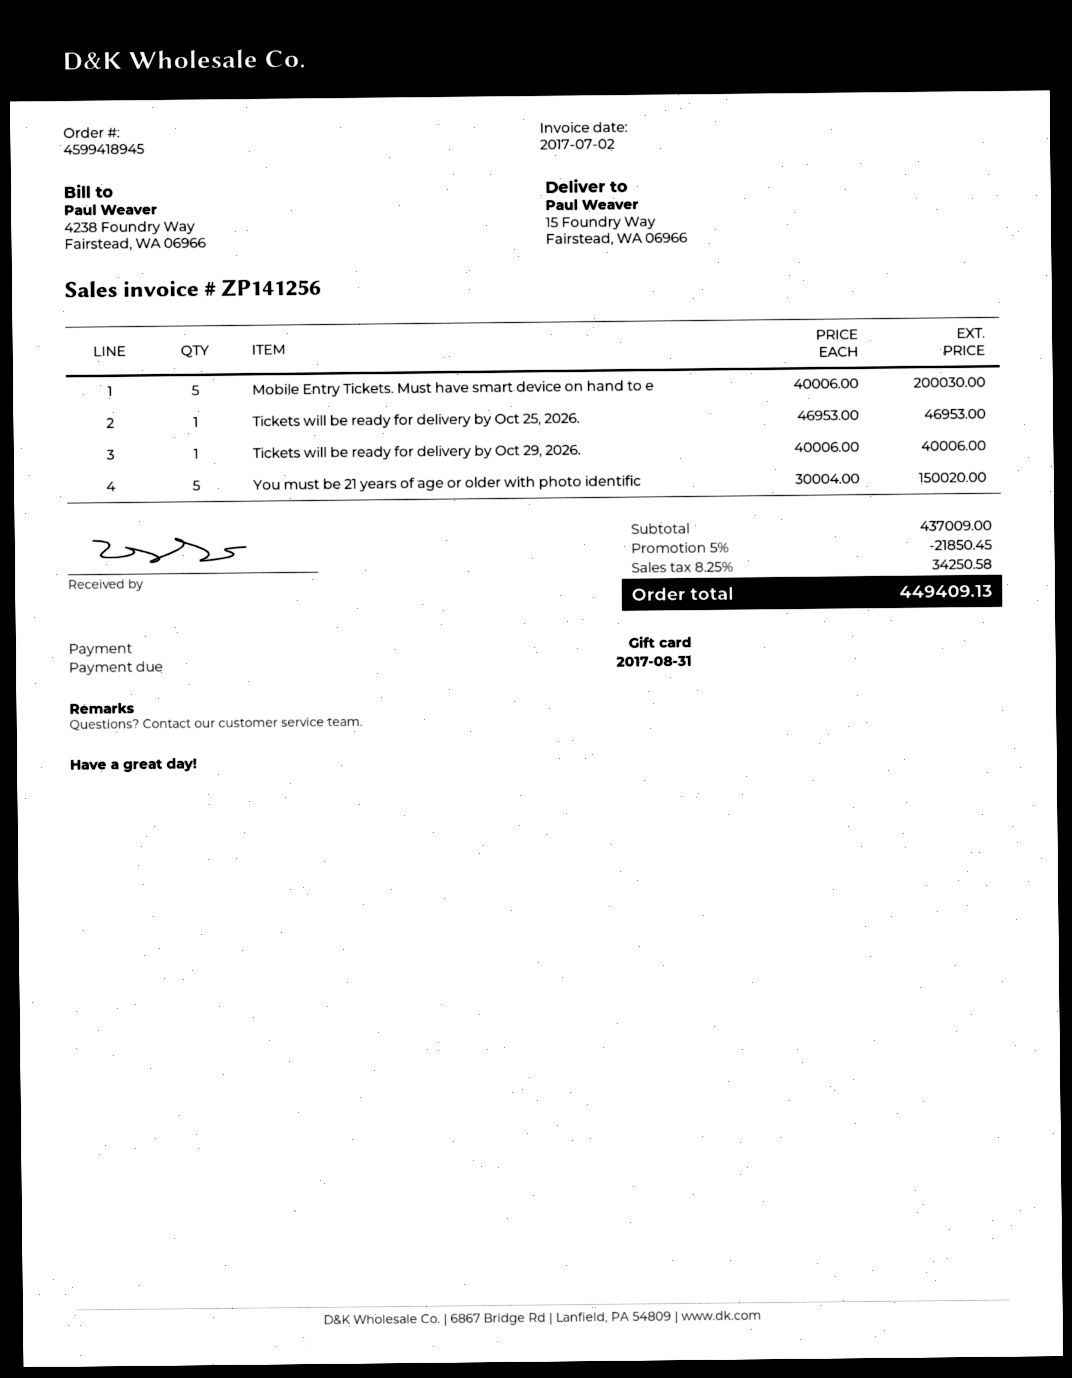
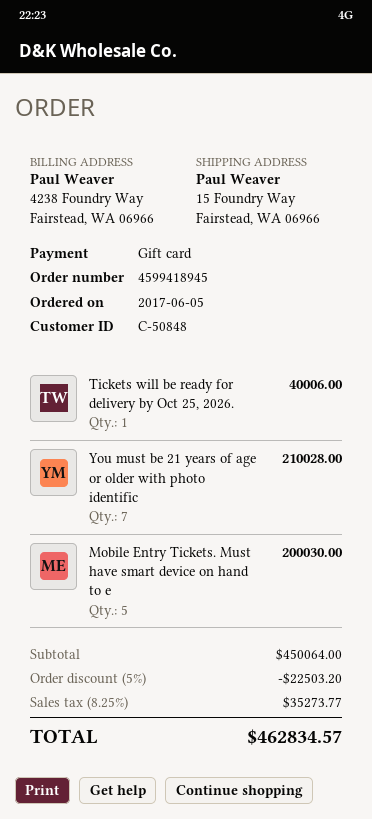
Tickets will be ready for delivery by Oct 25, 2026.: 1 for 46953.00 -> 1 for 40006.00
Tickets will be ready for delivery by Oct 29, 2026.: 1 for 40006.00 -> none
You must be 21 years of age or older with photo identific: 5 for 150020.00 -> 7 for 210028.00
subtotal: 437009.00 -> 450064.00
discount: 5% = 21850.45 -> 5% = 22503.20
tax: 8.25% = 34250.58 -> 8.25% = 35273.77
total: 449409.13 -> 462834.57

